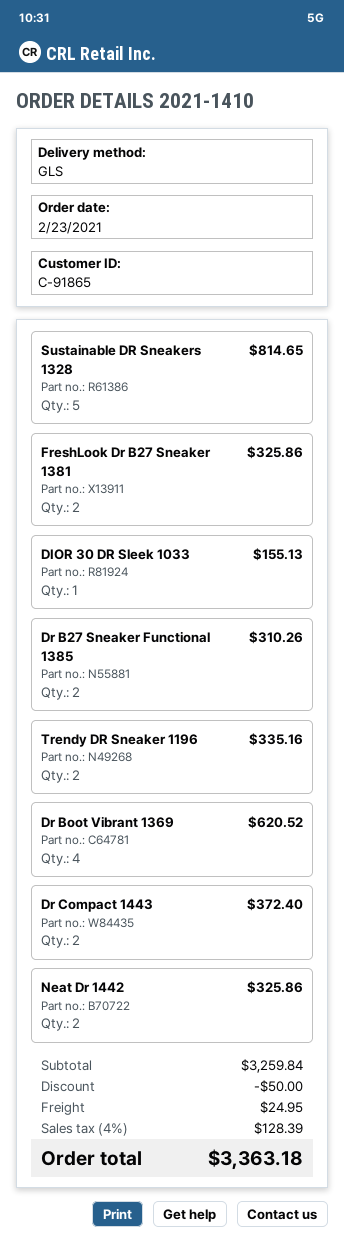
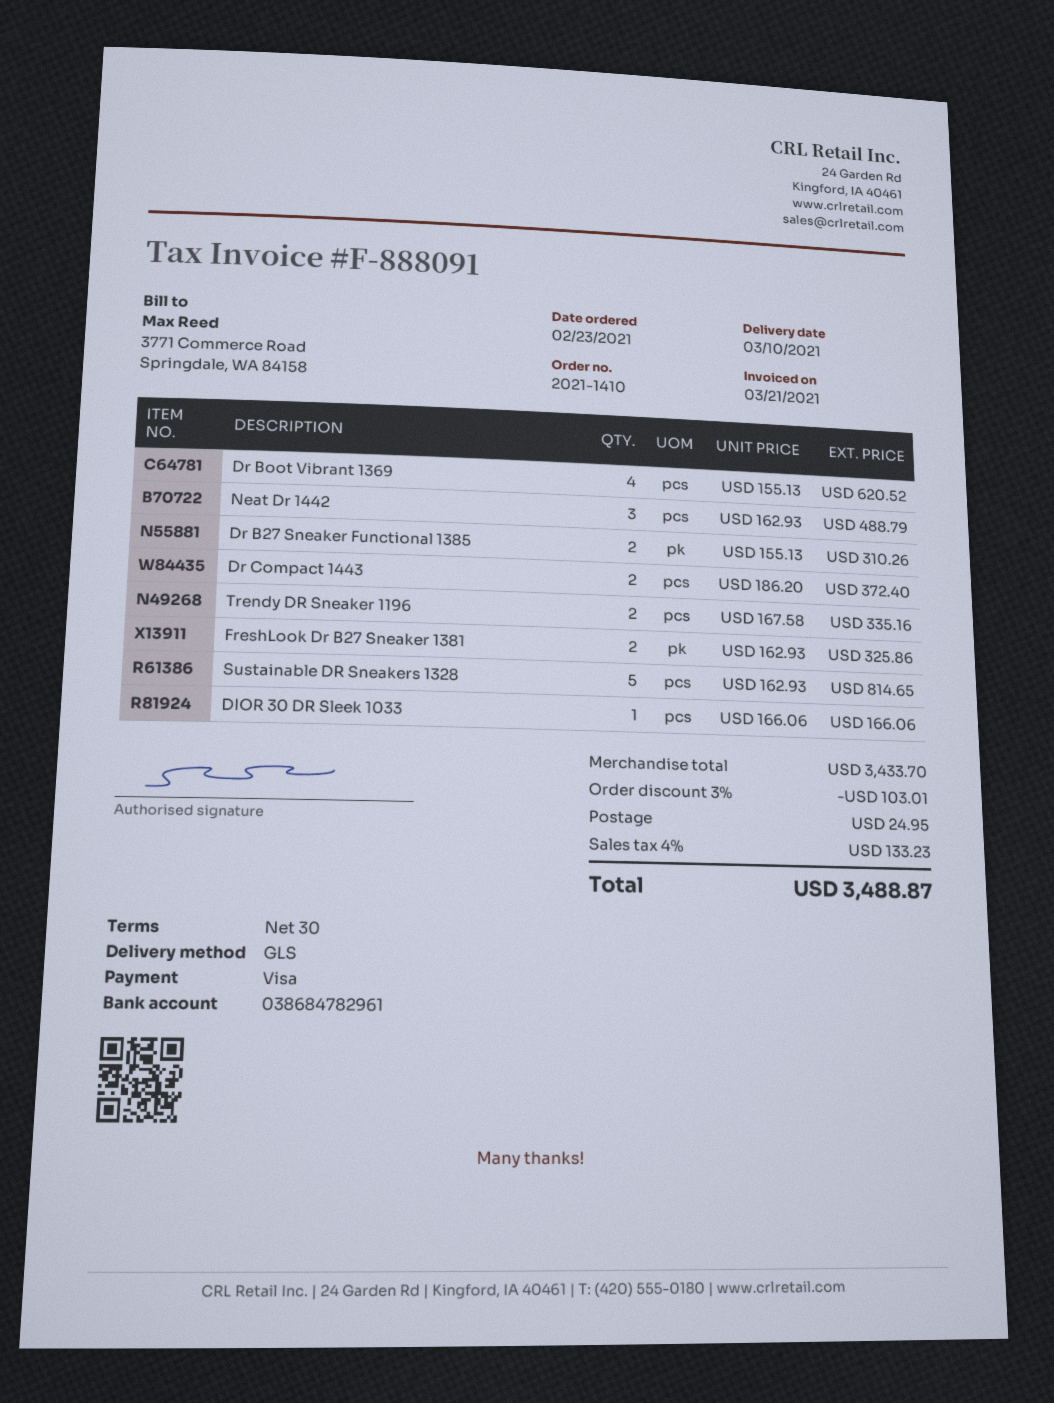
DIOR 30 DR Sleek 1033: 1 for 155.13 -> 1 for 166.06
Neat Dr 1442: 2 for 325.86 -> 3 for 488.79
subtotal: 3259.84 -> 3433.70
discount: 50.00 -> 103.01
tax: 4% = 128.39 -> 4% = 133.23
total: 3363.18 -> 3488.87

